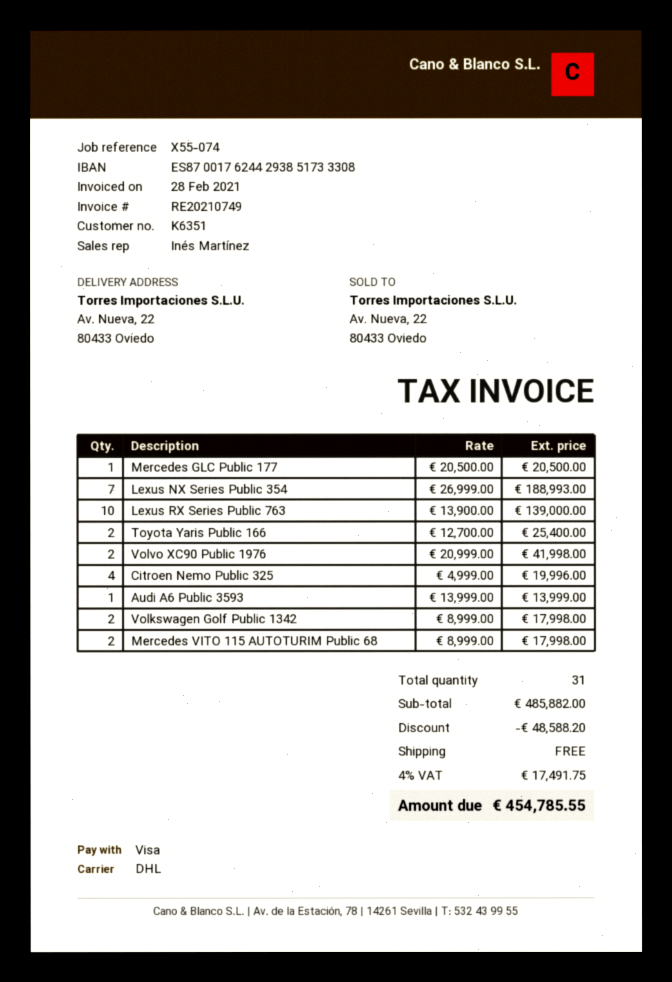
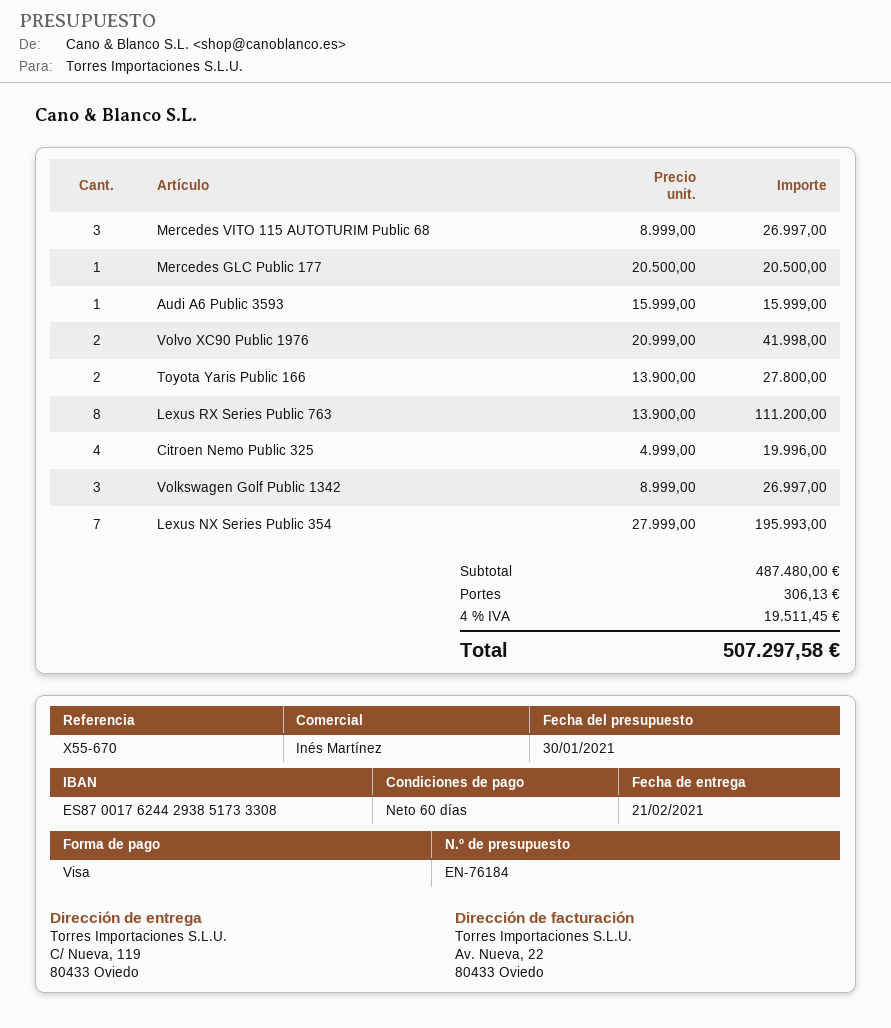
reference: X55-074 -> X55-670
ship to: Av. Nueva, 22, 80433 Oviedo -> C/ Nueva, 119, 80433 Oviedo
Lexus NX Series Public 354: 7 x 26999.00 = 188993.00 -> 7 x 27999.00 = 195993.00
Lexus RX Series Public 763: 10 x 13900.00 = 139000.00 -> 8 x 13900.00 = 111200.00
Toyota Yaris Public 166: 2 x 12700.00 = 25400.00 -> 2 x 13900.00 = 27800.00
Audi A6 Public 3593: 1 x 13999.00 = 13999.00 -> 1 x 15999.00 = 15999.00
Volkswagen Golf Public 1342: 2 x 8999.00 = 17998.00 -> 3 x 8999.00 = 26997.00
Mercedes VITO 115 AUTOTURIM Public 68: 2 x 8999.00 = 17998.00 -> 3 x 8999.00 = 26997.00
subtotal: 485882.00 -> 487480.00
discount: 48588.20 -> none
shipping: 0.00 -> 306.13
tax: 4% = 17491.75 -> 4% = 19511.45
total: 454785.55 -> 507297.58

